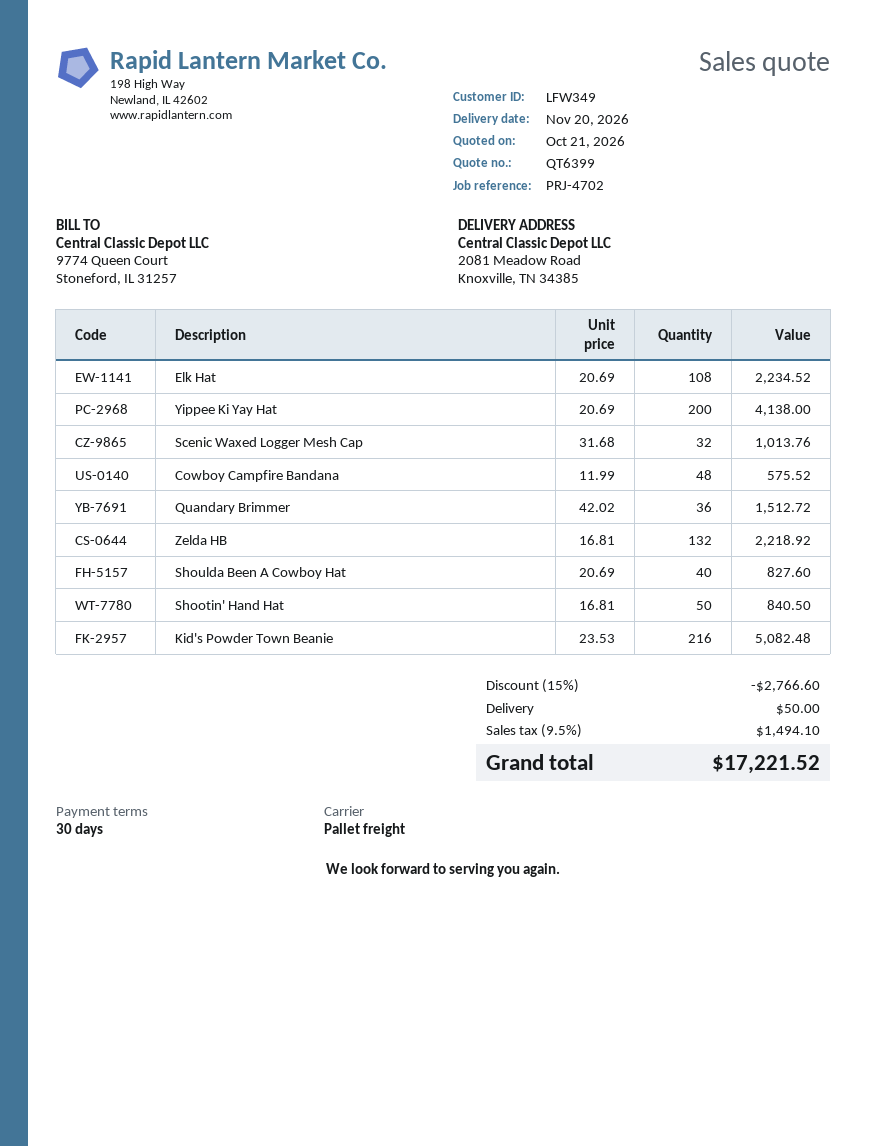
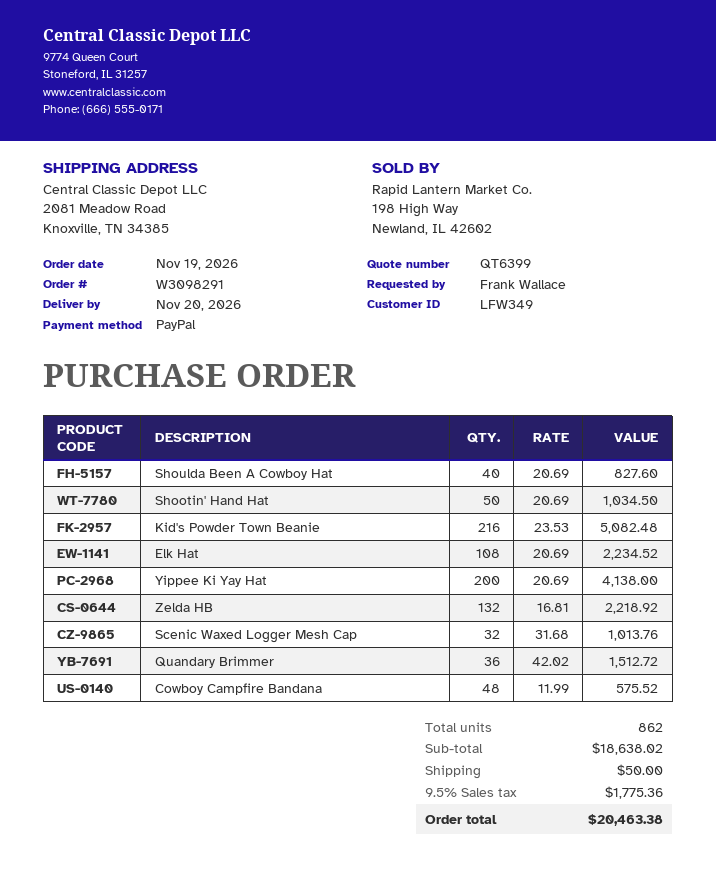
Shootin' Hand Hat: 50 x 16.81 = 840.50 -> 50 x 20.69 = 1034.50
discount: 15% = 2766.60 -> none
tax: 9.5% = 1494.10 -> 9.5% = 1775.36
total: 17221.52 -> 20463.38

